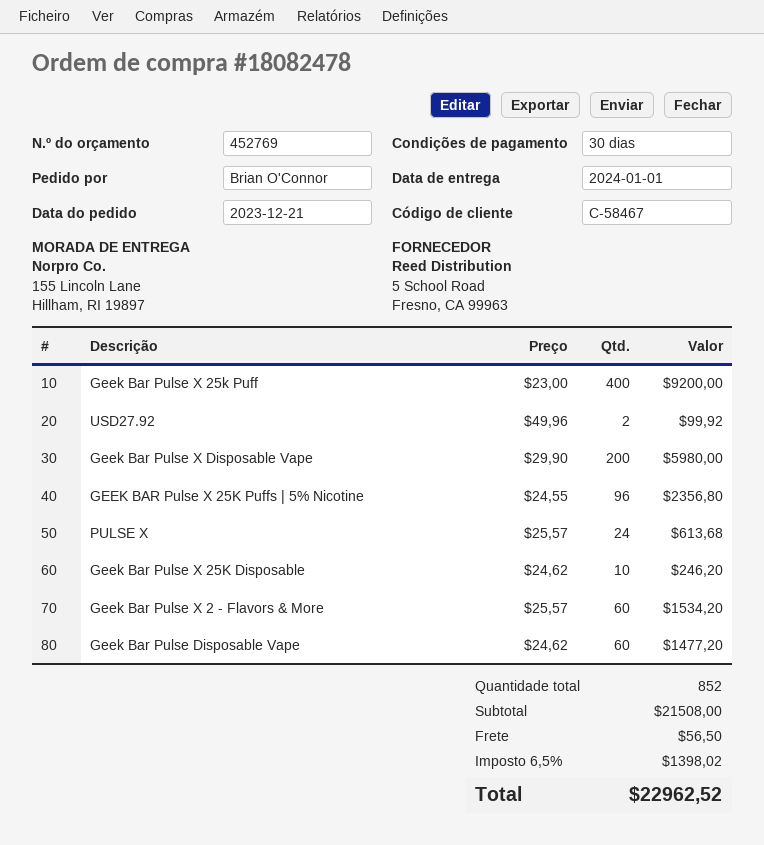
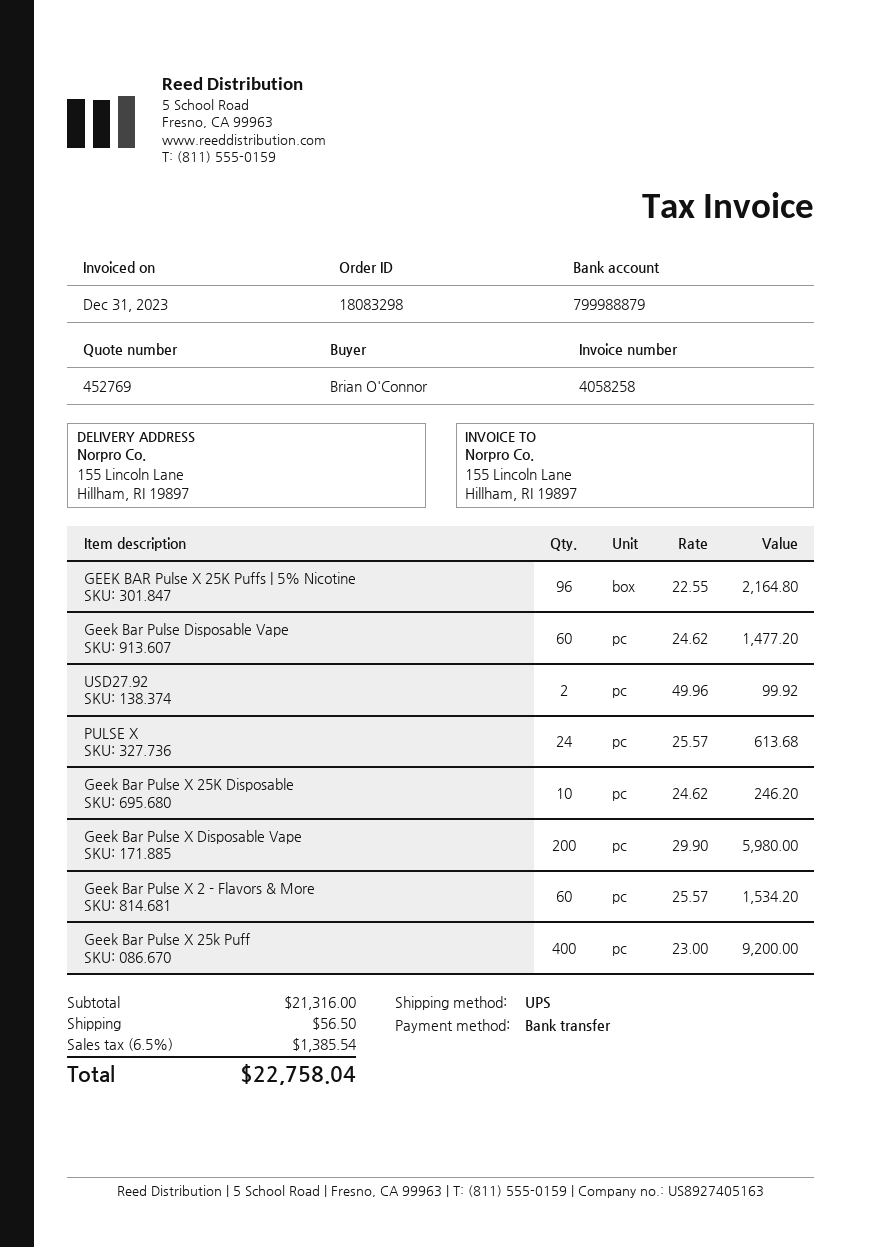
order number: 18082478 -> 18083298
GEEK BAR Pulse X 25K Puffs | 5% Nicotine: 96 x 24.55 = 2356.80 -> 96 x 22.55 = 2164.80
subtotal: 21508.00 -> 21316.00
tax: 6.5% = 1398.02 -> 6.5% = 1385.54
total: 22962.52 -> 22758.04

